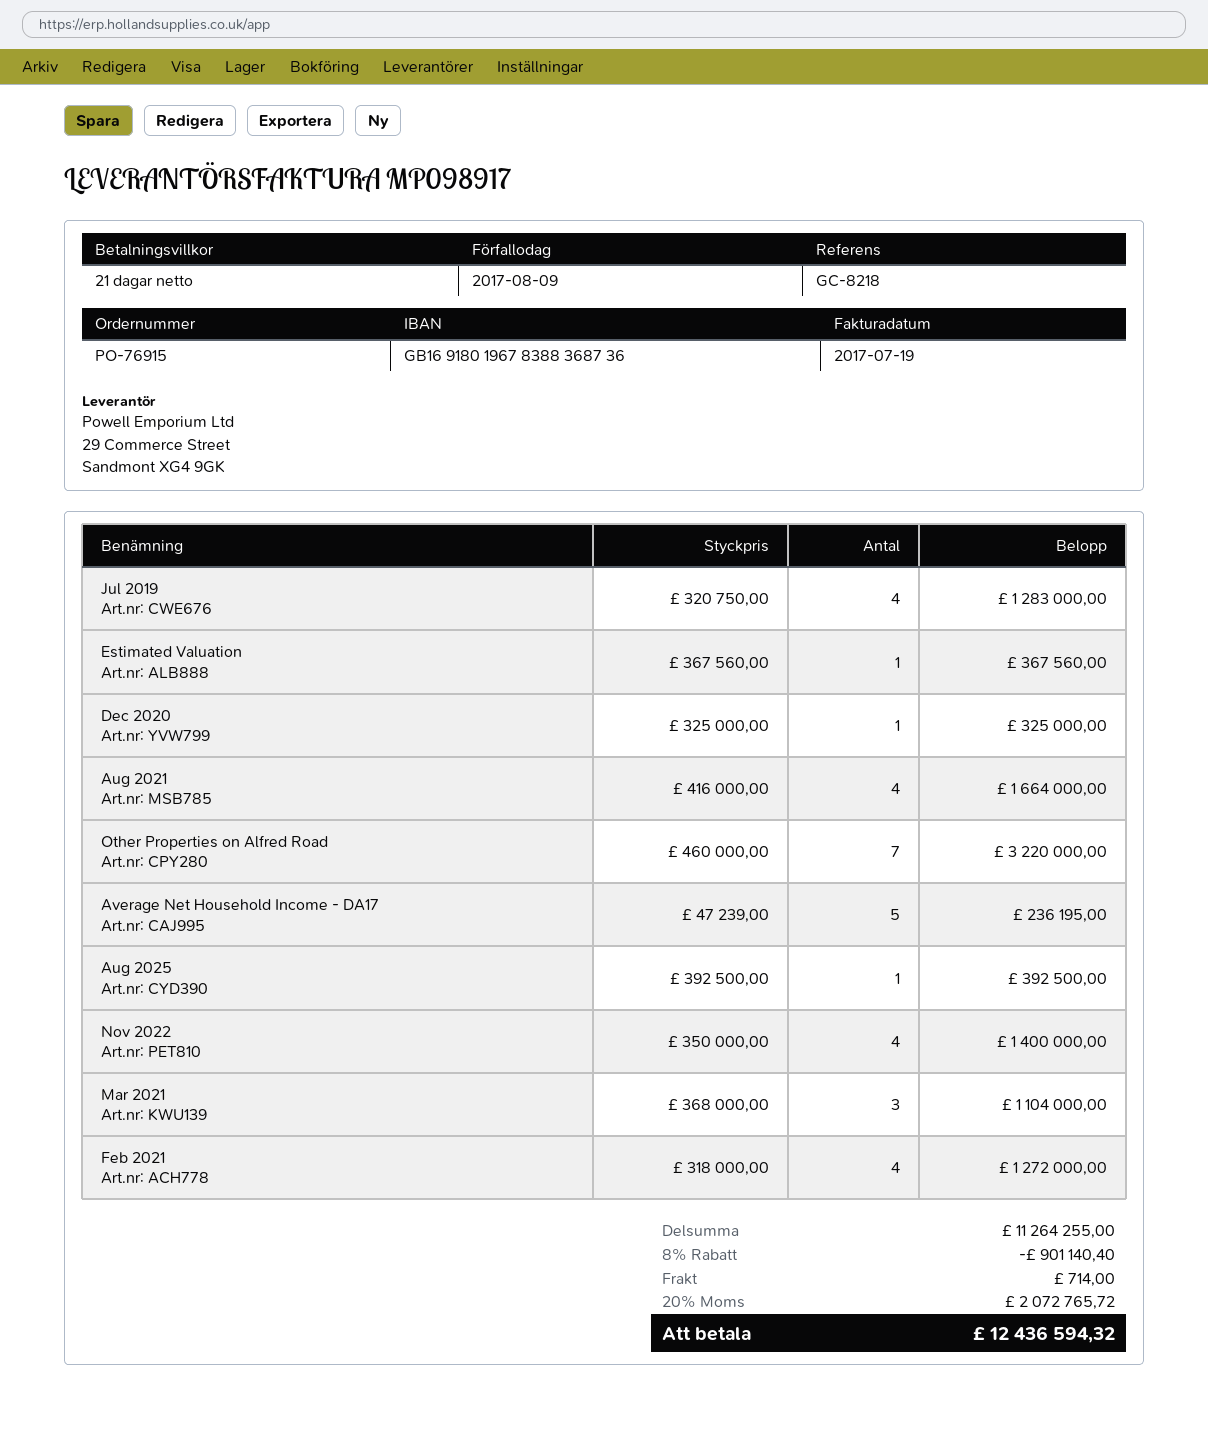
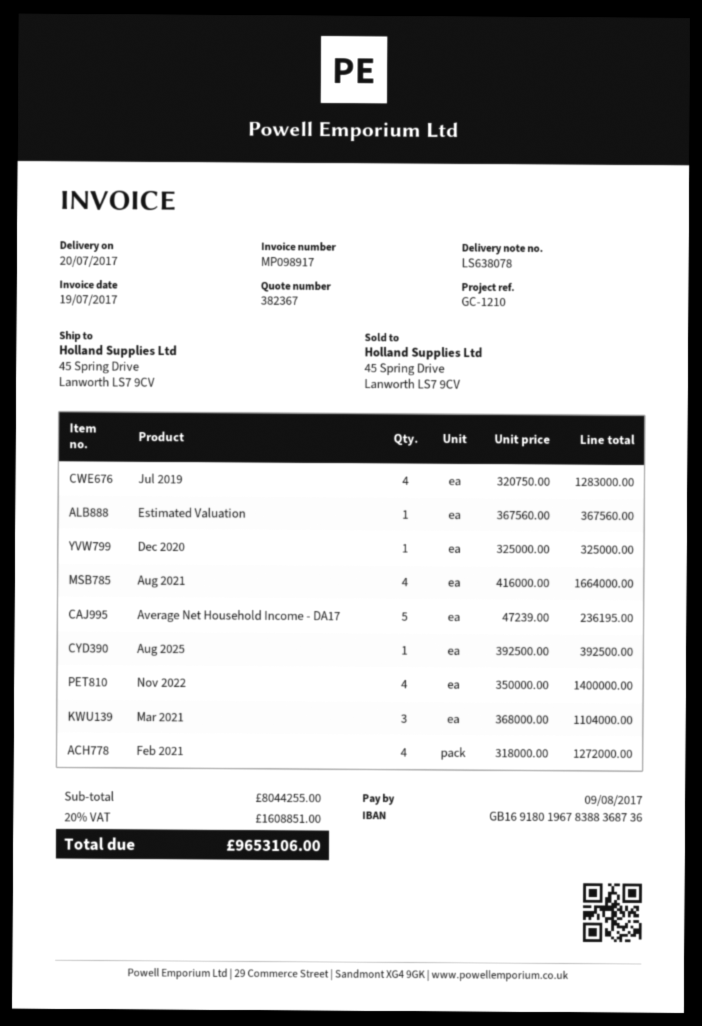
reference: GC-8218 -> GC-1210
Other Properties on Alfred Road: 7 x 460000.00 = 3220000.00 -> none
subtotal: 11264255.00 -> 8044255.00
discount: 8% = 901140.40 -> none
shipping: 714.00 -> none
tax: 20% = 2072765.72 -> 20% = 1608851.00
total: 12436594.32 -> 9653106.00

